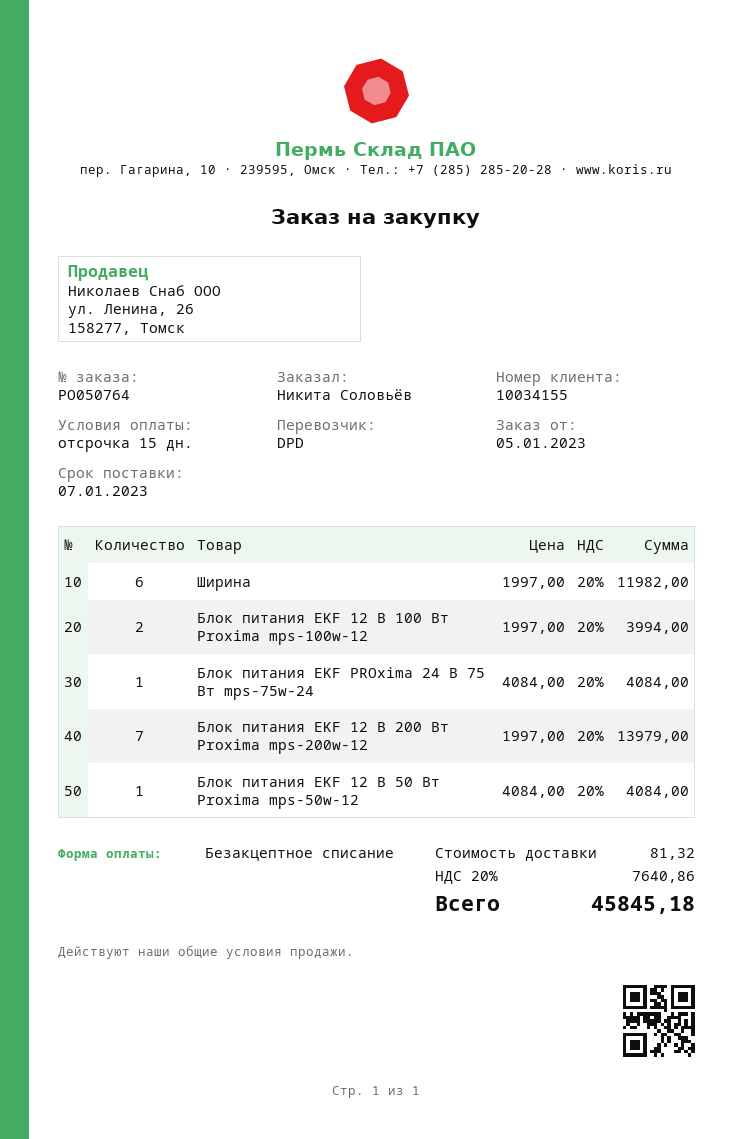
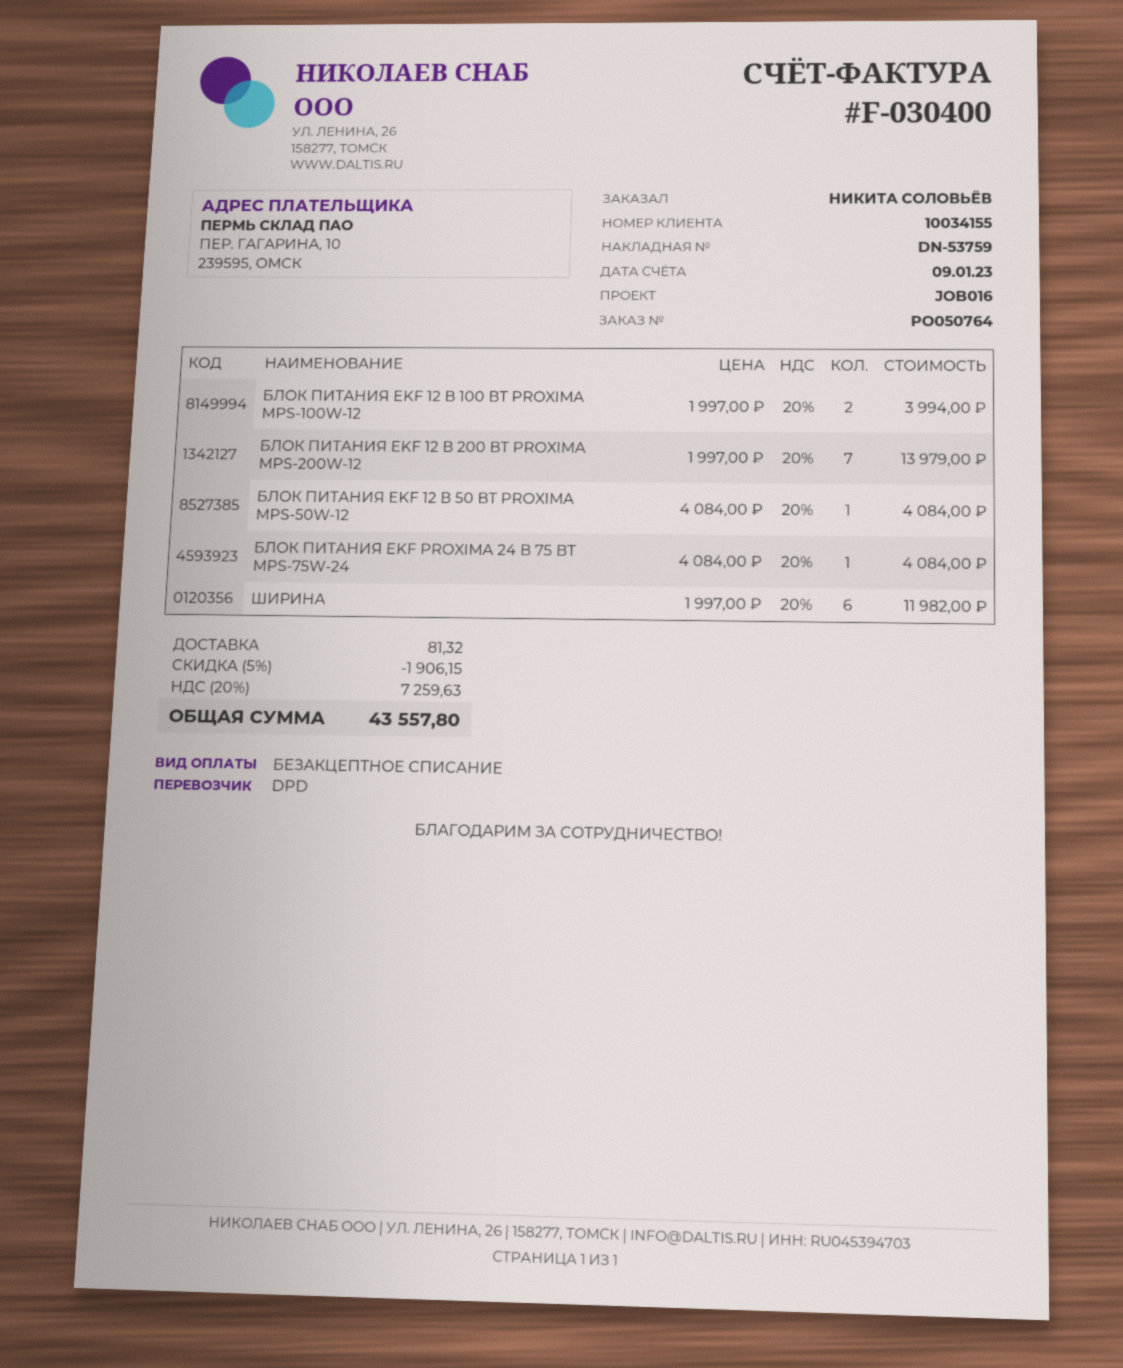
discount: none -> 5% = 1906.15
tax: 20% = 7640.86 -> 20% = 7259.63
total: 45845.18 -> 43557.80

